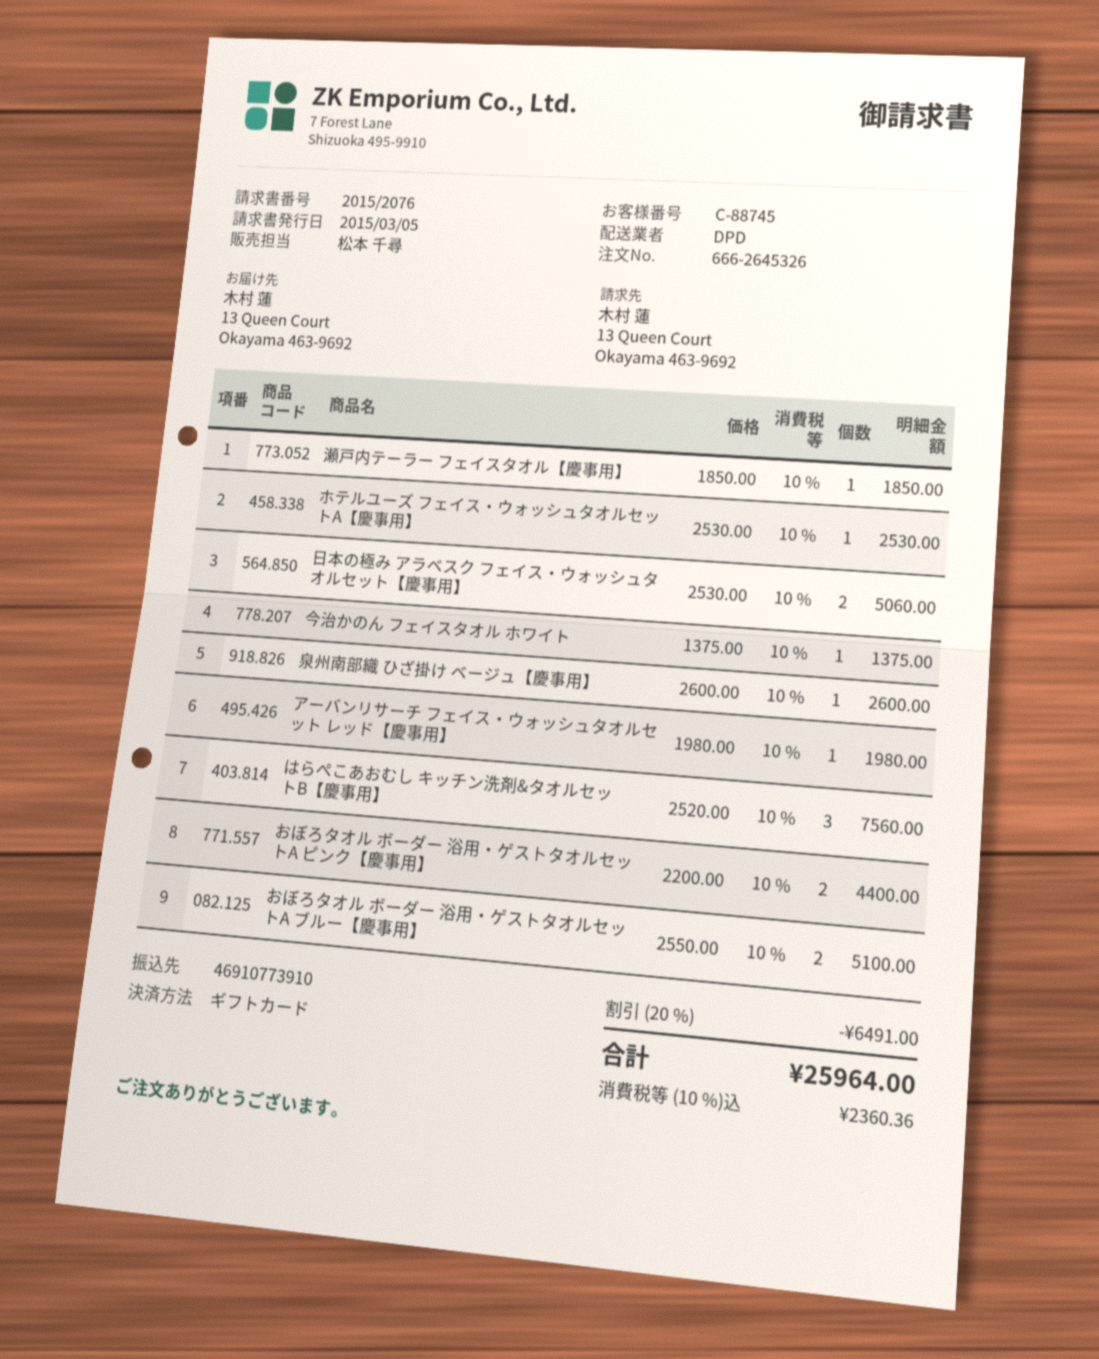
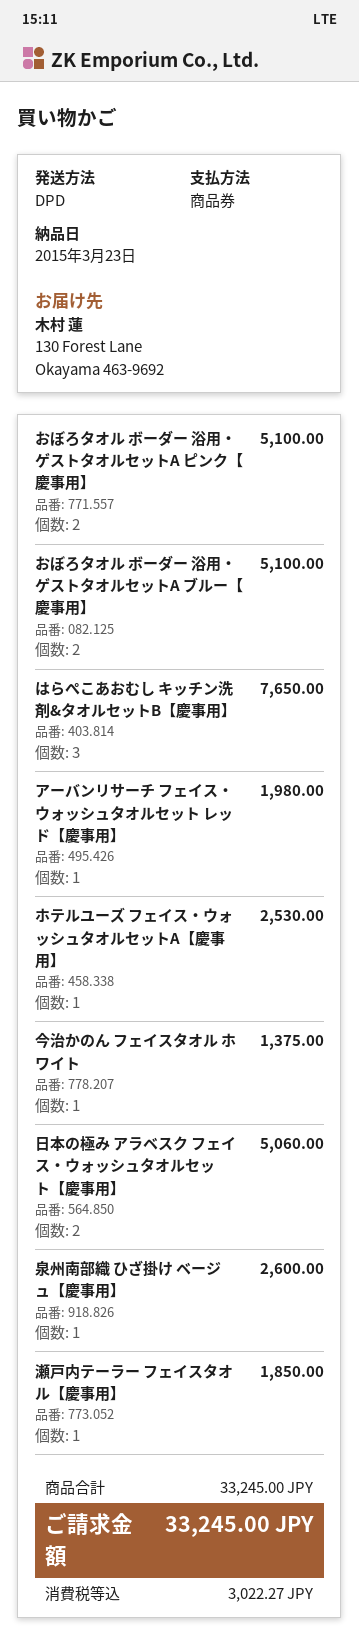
ship to: 13 Queen Court, Okayama 463-9692 -> 130 Forest Lane, Okayama 463-9692
はらぺこあおむし キッチン洗剤&タオルセットB【慶事用】: 3 for 7560.00 -> 3 for 7650.00
おぼろタオル ボーダー 浴用・ゲストタオルセットA ピンク【慶事用】: 2 for 4400.00 -> 2 for 5100.00
discount: 20% = 6491.00 -> none
tax: 2360.36 -> 3022.27
total: 25964.00 -> 33245.00

